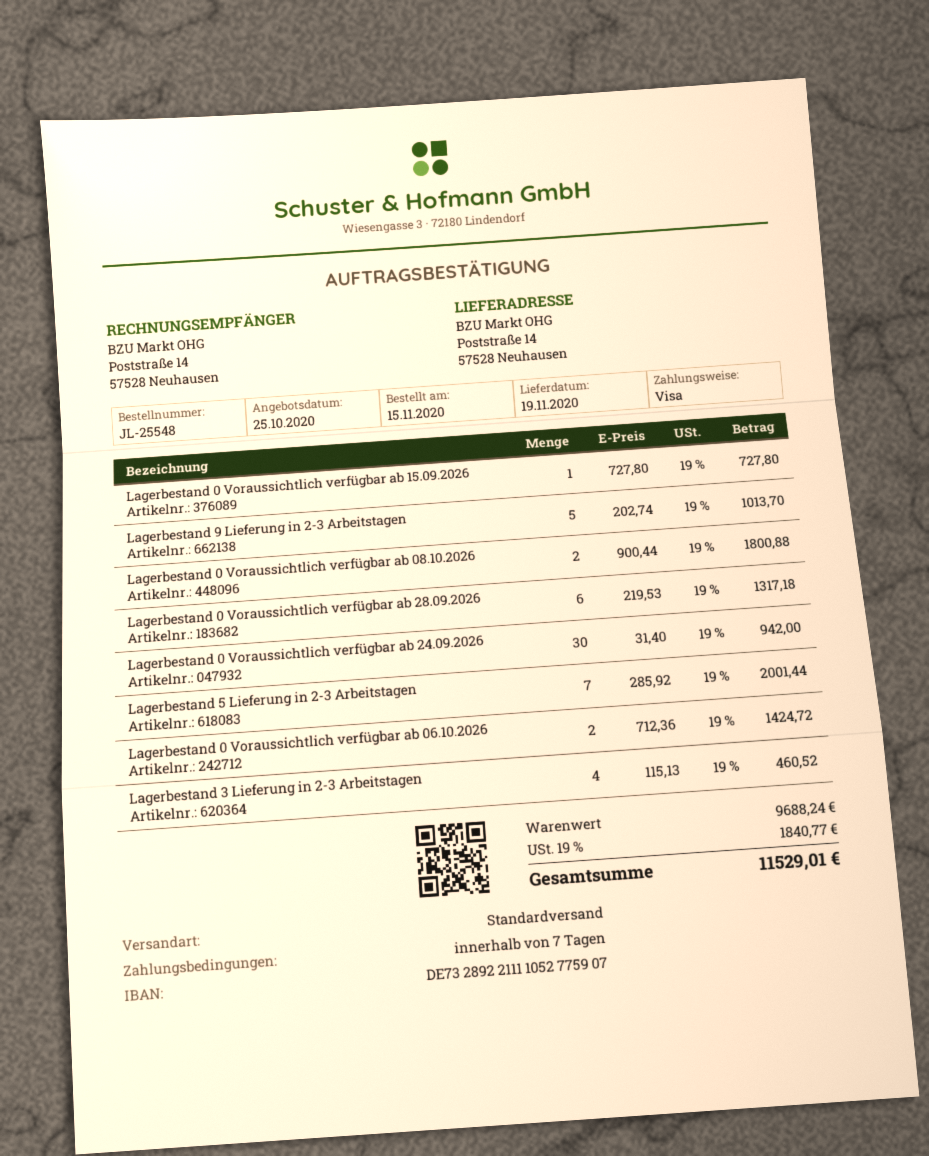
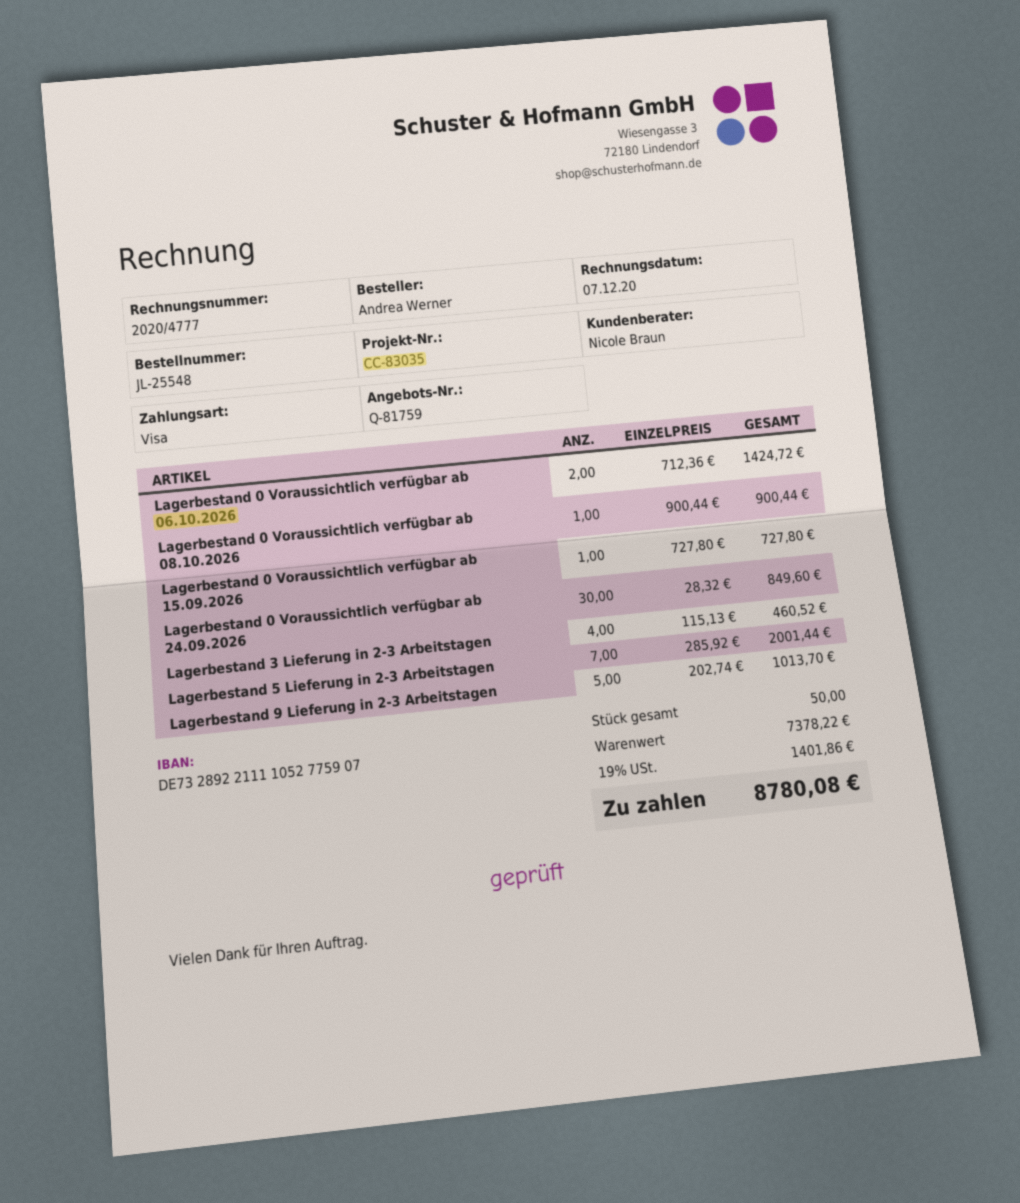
Lagerbestand 0 Voraussichtlich verfügbar ab 08.10.2026: 2 x 900.44 = 1800.88 -> 1 x 900.44 = 900.44
Lagerbestand 0 Voraussichtlich verfügbar ab 28.09.2026: 6 x 219.53 = 1317.18 -> none
Lagerbestand 0 Voraussichtlich verfügbar ab 24.09.2026: 30 x 31.40 = 942.00 -> 30 x 28.32 = 849.60
subtotal: 9688.24 -> 7378.22
tax: 19% = 1840.77 -> 19% = 1401.86
total: 11529.01 -> 8780.08

